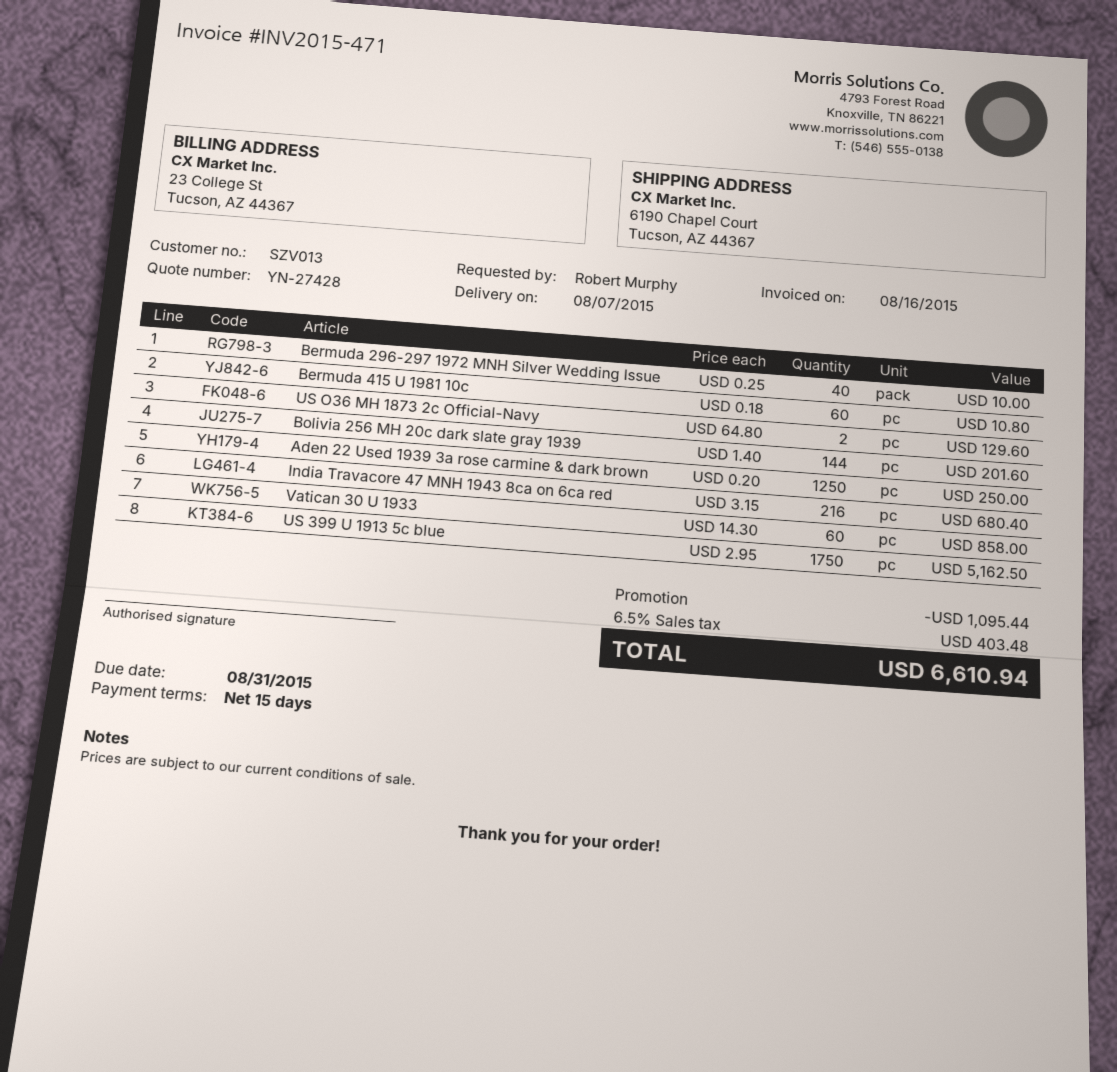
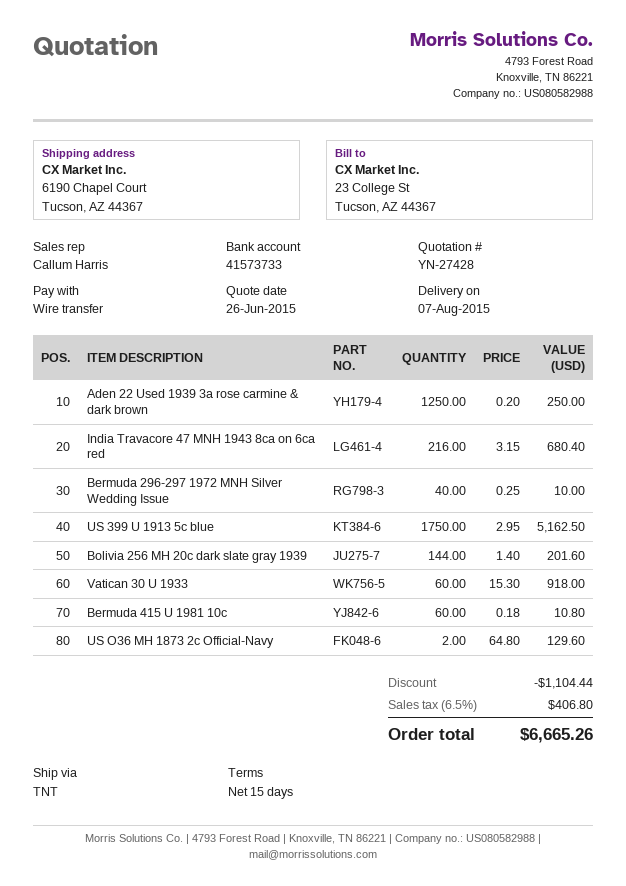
Vatican 30 U 1933: 60 x 14.30 = 858.00 -> 60 x 15.30 = 918.00
discount: 1095.44 -> 1104.44
tax: 6.5% = 403.48 -> 6.5% = 406.80
total: 6610.94 -> 6665.26

